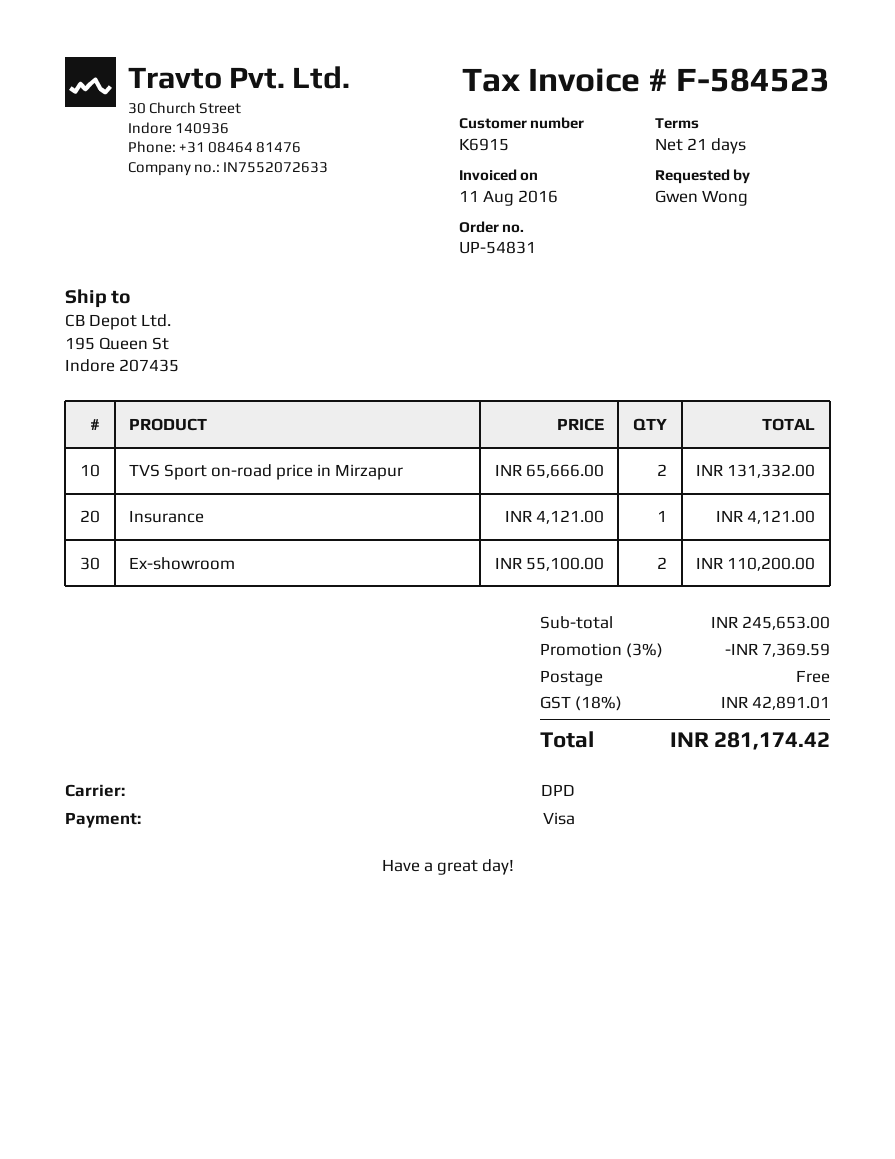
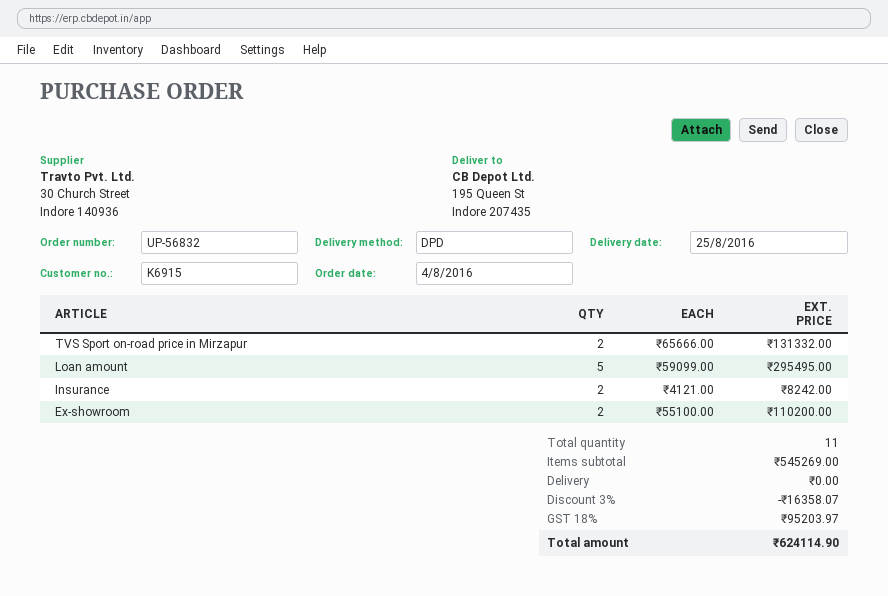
order number: UP-54831 -> UP-56832
Insurance: 1 x 4121.00 = 4121.00 -> 2 x 4121.00 = 8242.00
Loan amount: none -> 5 x 59099.00 = 295495.00
subtotal: 245653.00 -> 545269.00
discount: 3% = 7369.59 -> 3% = 16358.07
tax: 18% = 42891.01 -> 18% = 95203.97
total: 281174.42 -> 624114.90

